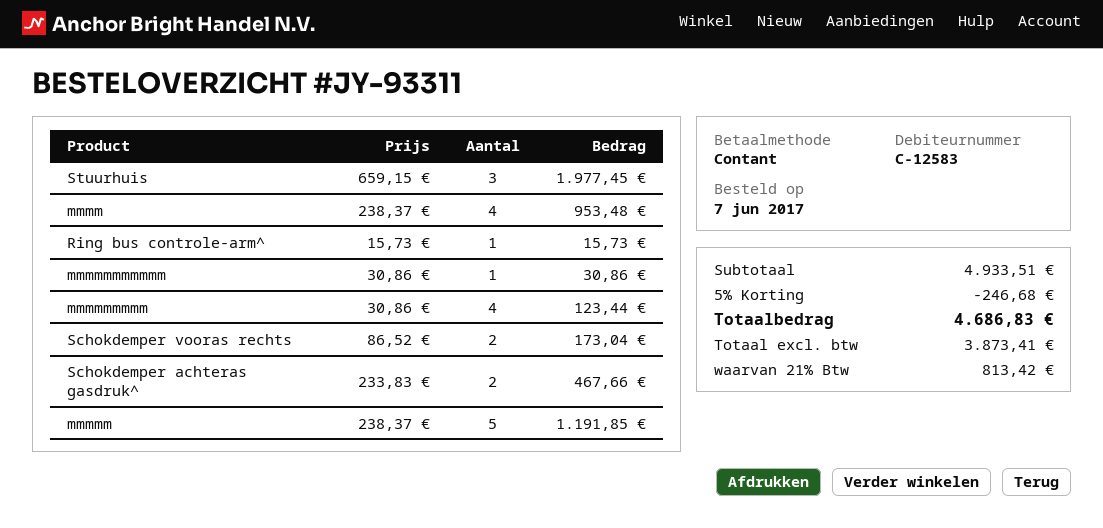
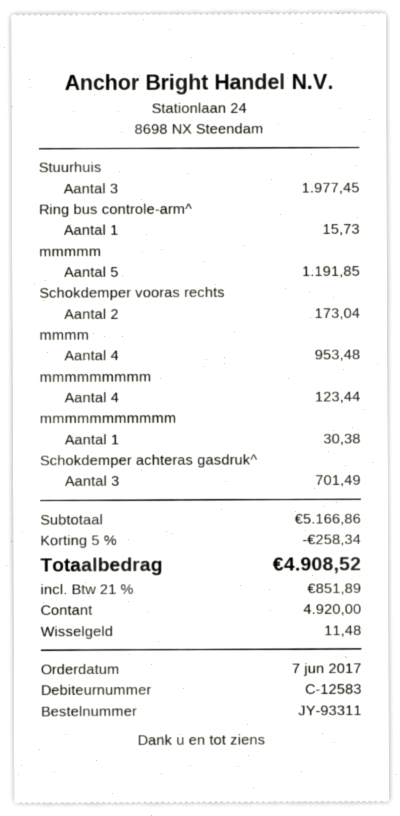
mmmmmmmmmmm: 1 for 30.86 -> 1 for 30.38
Schokdemper achteras gasdruk^: 2 for 467.66 -> 3 for 701.49
subtotal: 4933.51 -> 5166.86
discount: 5% = 246.68 -> 5% = 258.34
tax: 21% = 813.42 -> 21% = 851.89
total: 4686.83 -> 4908.52

